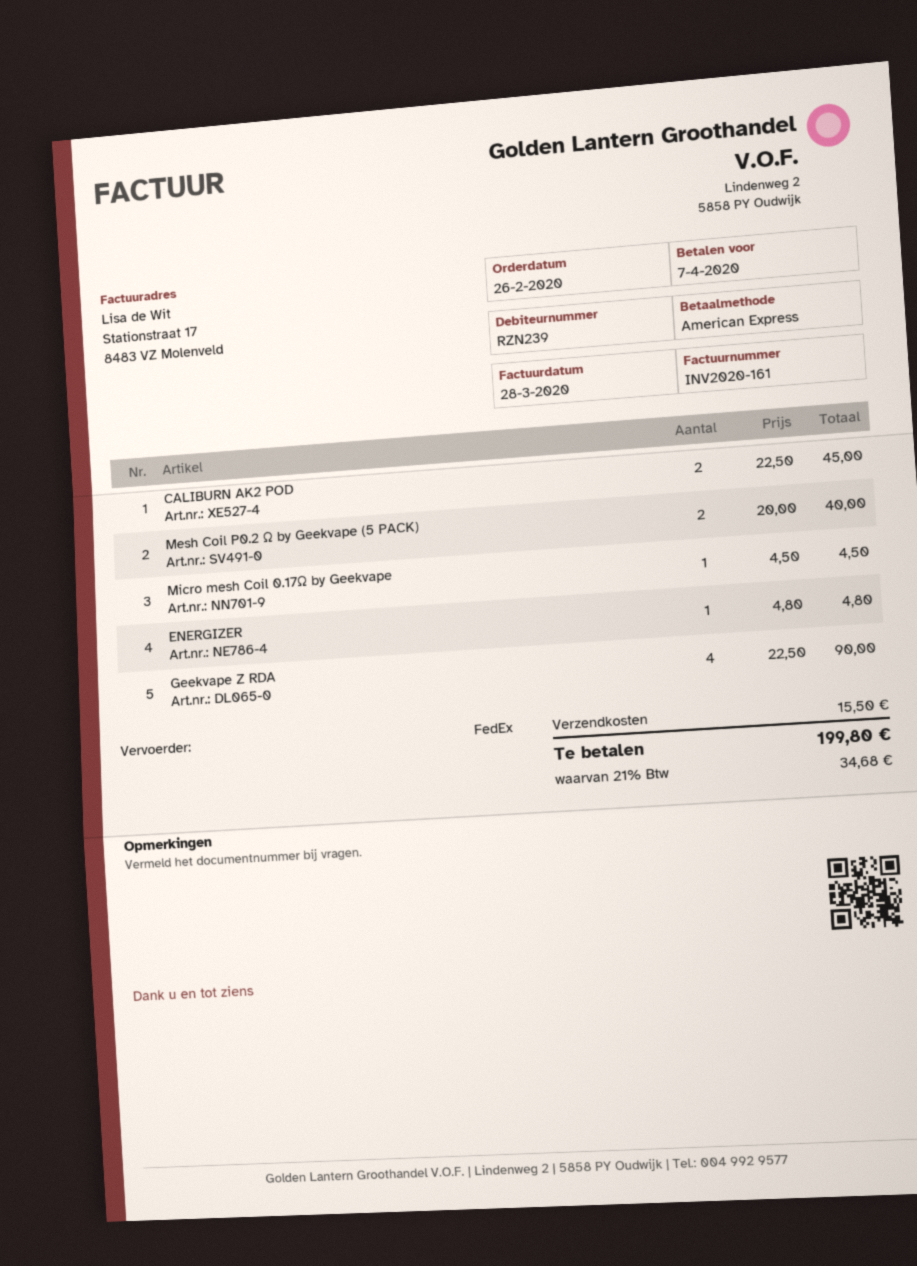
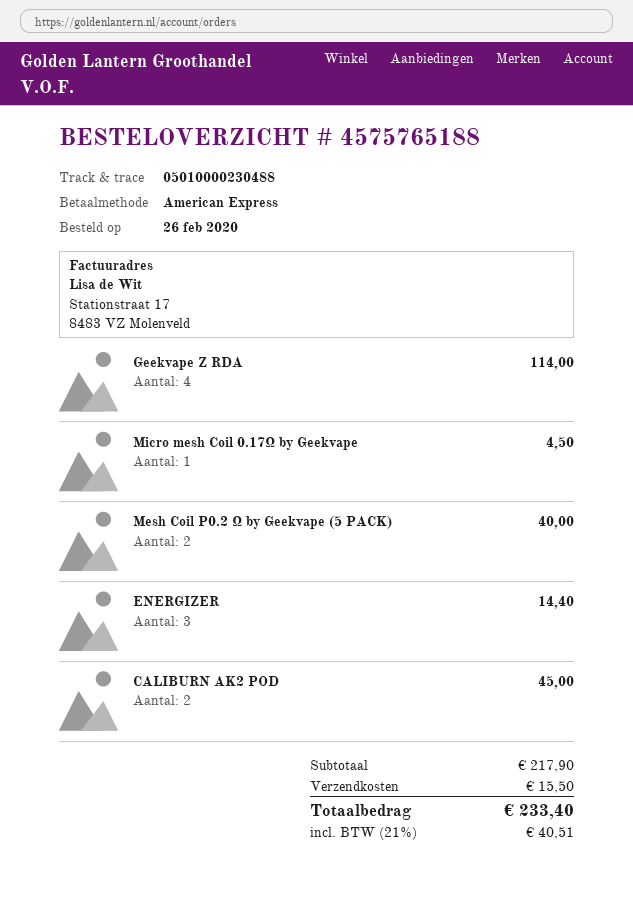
ENERGIZER: 1 for 4.80 -> 3 for 14.40
Geekvape Z RDA: 4 for 90.00 -> 4 for 114.00
tax: 21% = 34.68 -> 21% = 40.51
total: 199.80 -> 233.40

